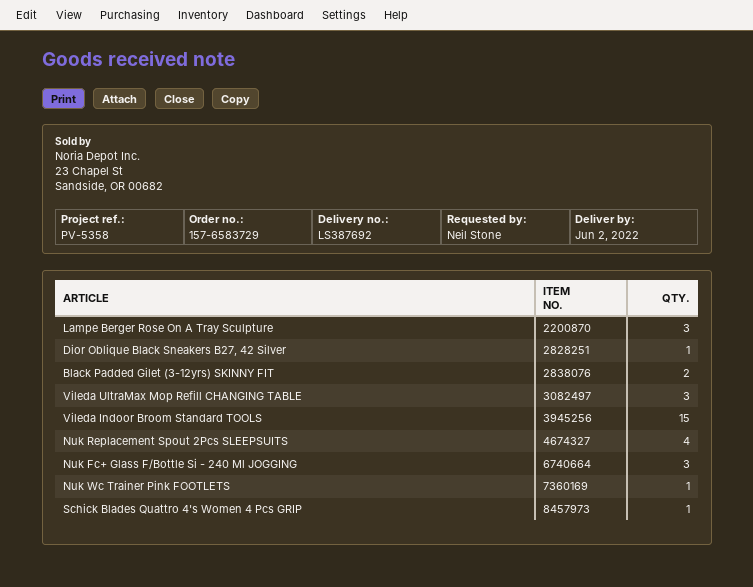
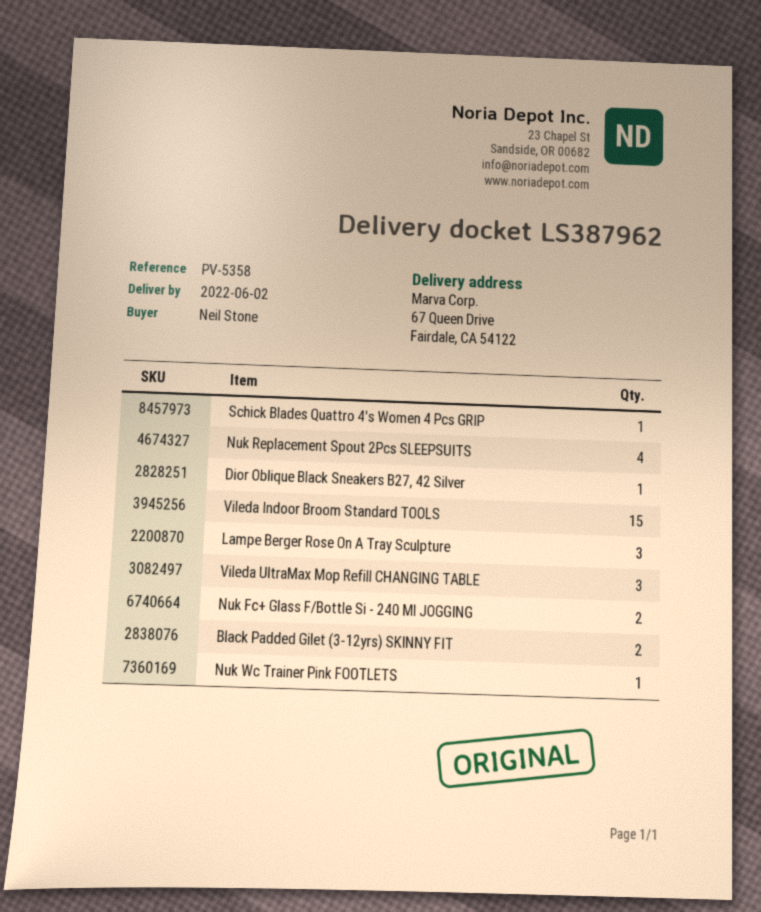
delivery note number: LS387692 -> LS387962
Nuk Fc+ Glass F/Bottle Si - 240 Ml JOGGING: 3 -> 2

